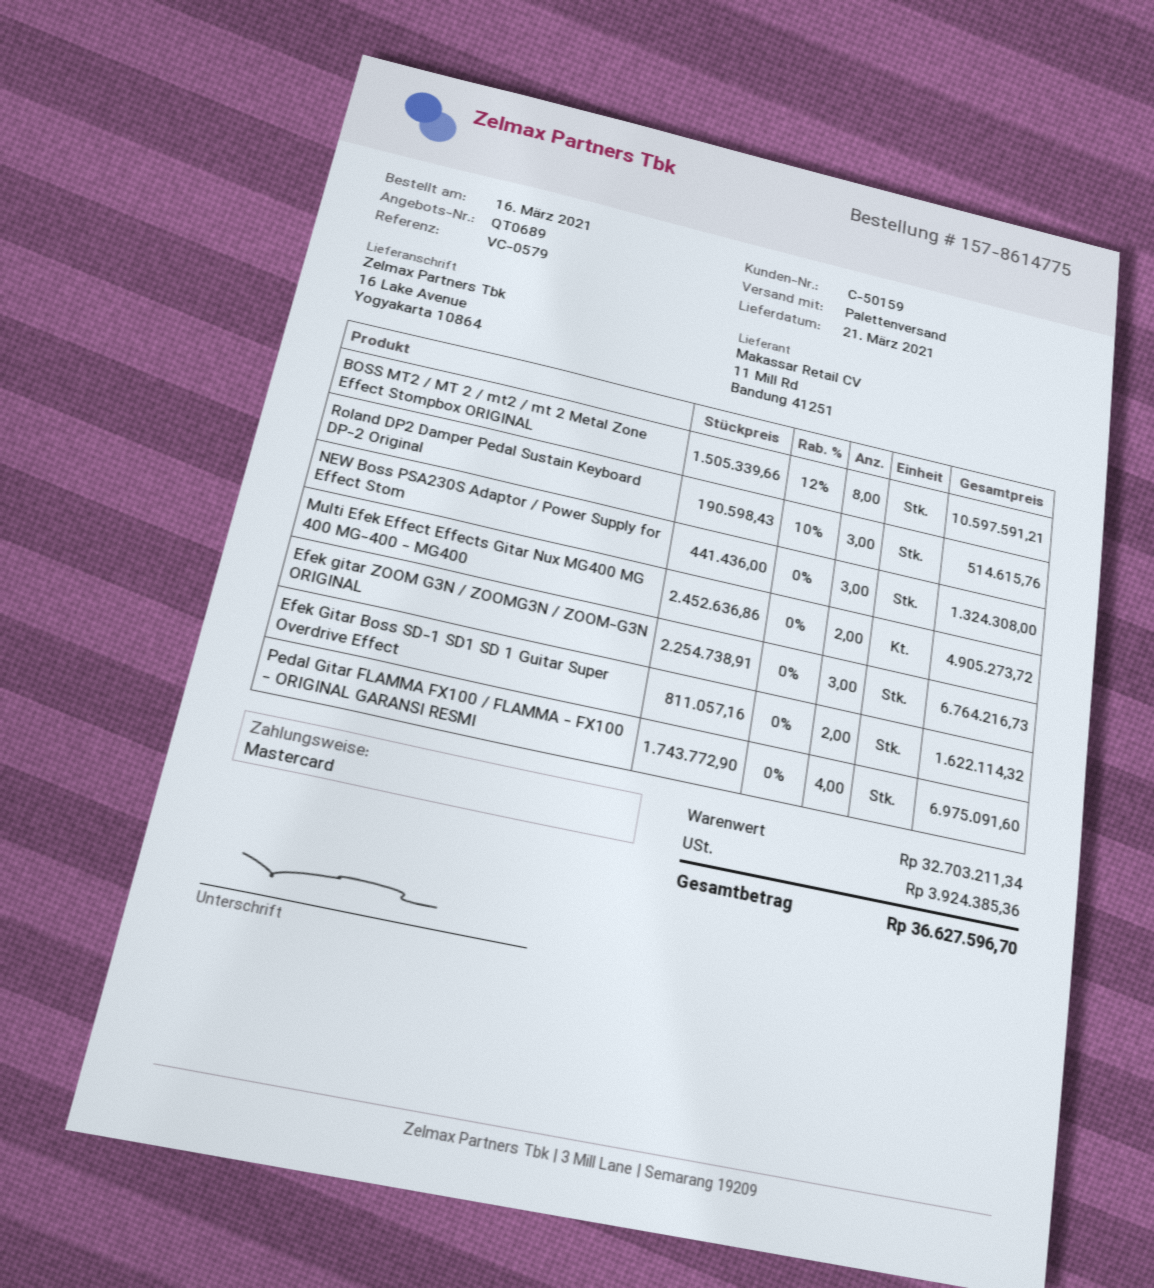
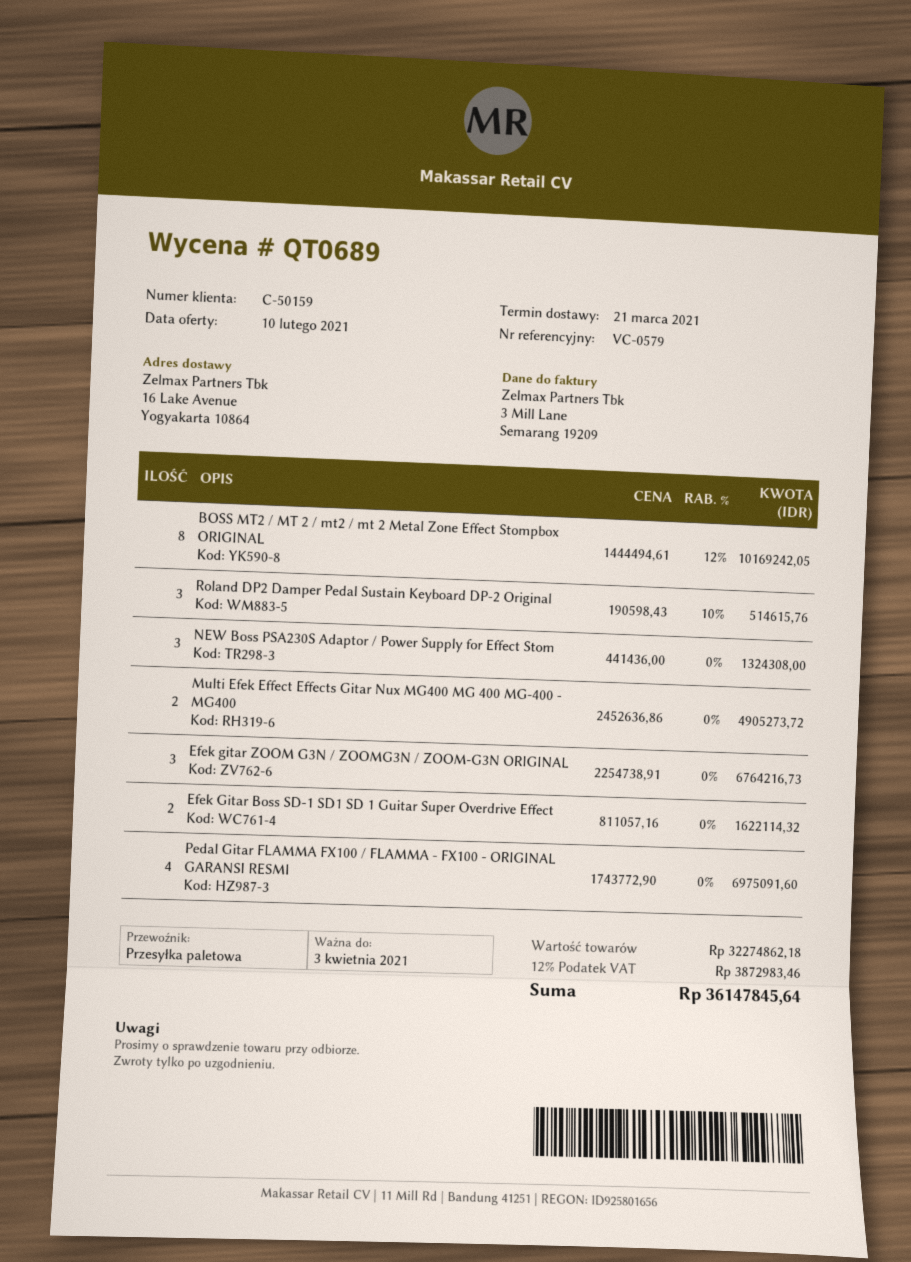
BOSS MT2 / MT 2 / mt2 / mt 2 Metal Zone Effect Stompbox ORIGINAL: 8 x 1505339.66 - 12% = 10597591.21 -> 8 x 1444494.61 - 12% = 10169242.05
subtotal: 32703211.34 -> 32274862.18
tax: 3924385.36 -> 3872983.46
total: 36627596.70 -> 36147845.64

